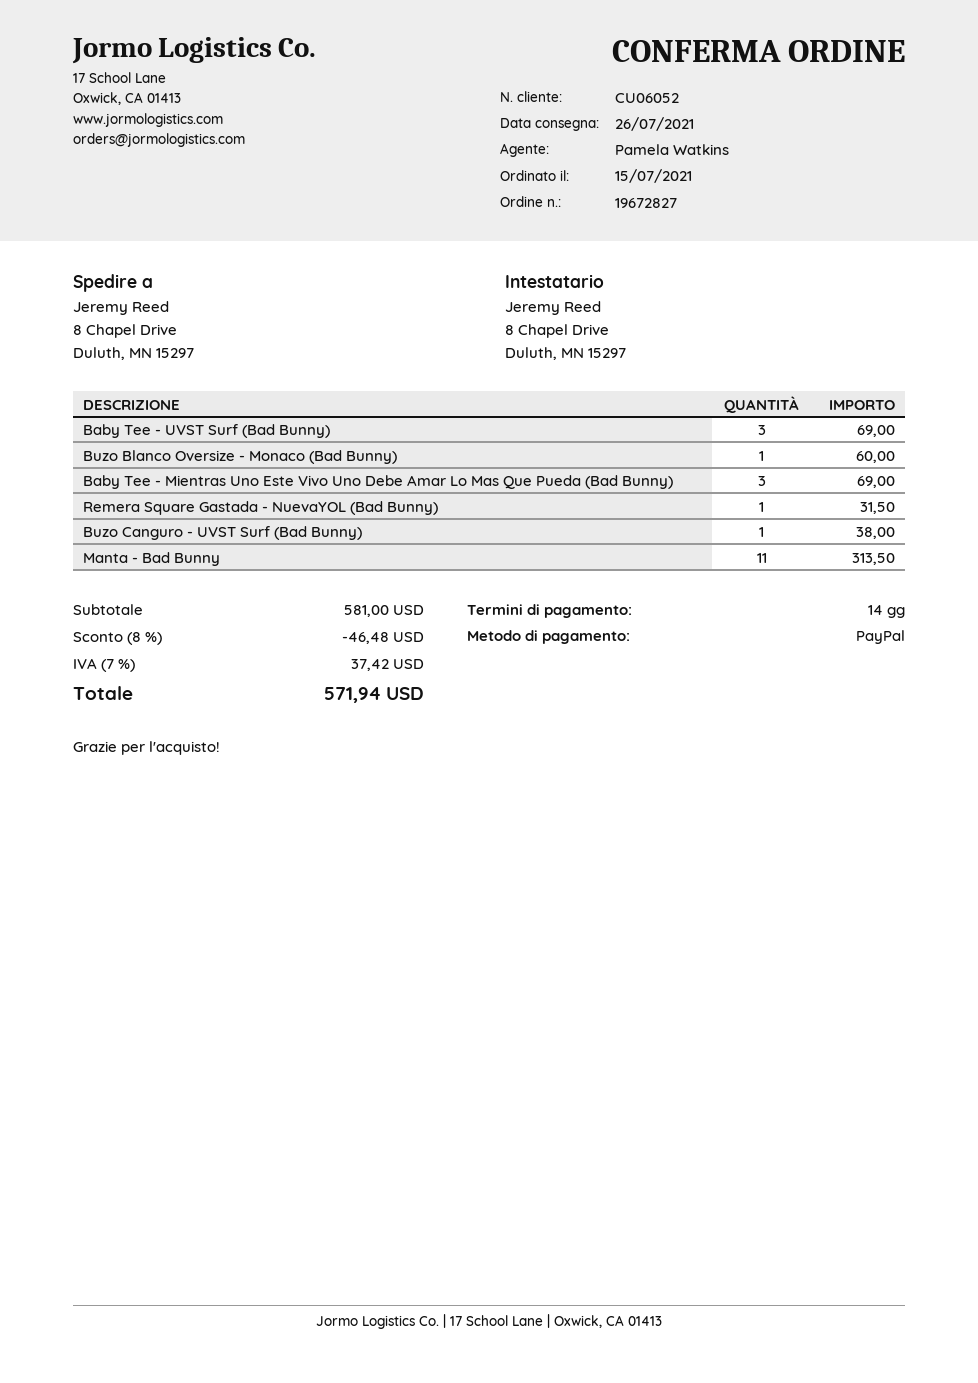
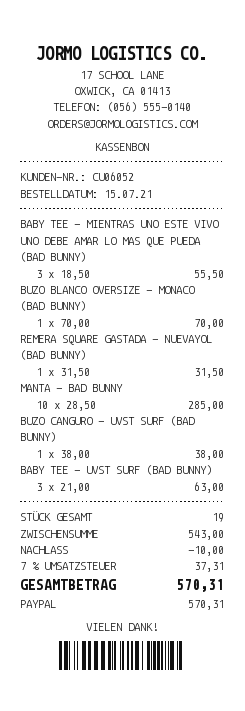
Baby Tee - UVST Surf (Bad Bunny): 3 for 69.00 -> 3 for 63.00
Buzo Blanco Oversize - Monaco (Bad Bunny): 1 for 60.00 -> 1 for 70.00
Baby Tee - Mientras Uno Este Vivo Uno Debe Amar Lo Mas Que Pueda (Bad Bunny): 3 for 69.00 -> 3 for 55.50
Manta - Bad Bunny: 11 for 313.50 -> 10 for 285.00
subtotal: 581.00 -> 543.00
discount: 46.48 -> 10.00
tax: 7% = 37.42 -> 7% = 37.31
total: 571.94 -> 570.31

